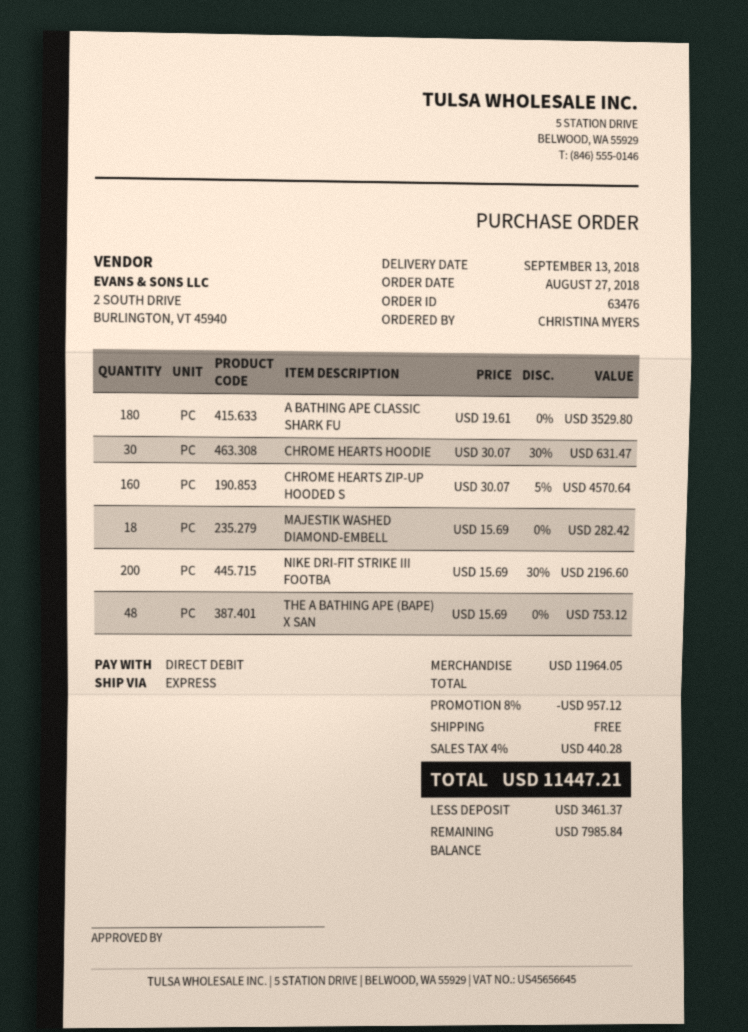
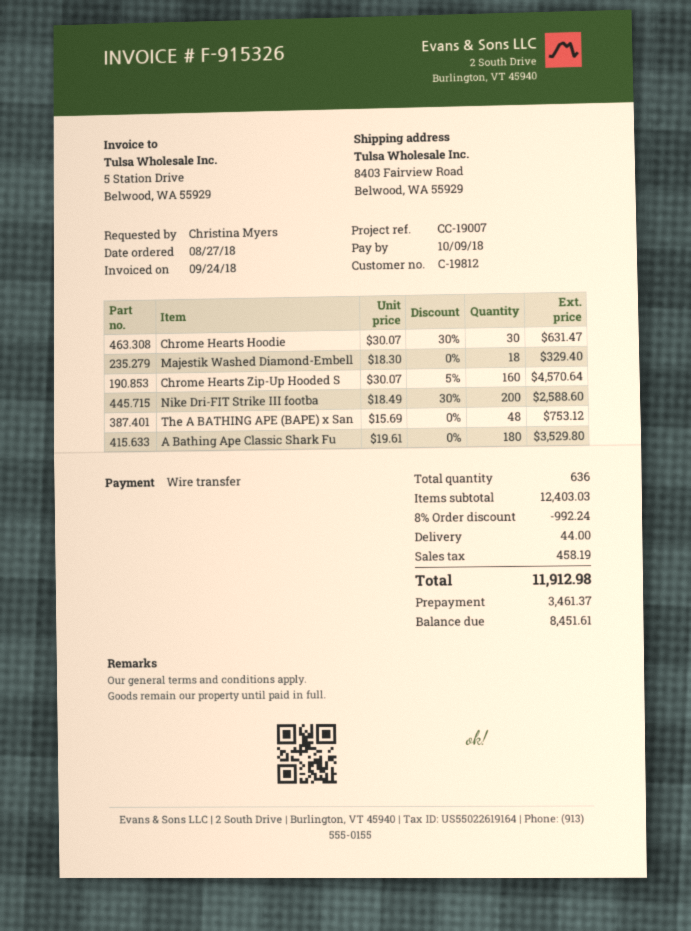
payment method: direct debit -> bank transfer
MAJESTIK WASHED DIAMOND-EMBELL: 18 x 15.69 = 282.42 -> 18 x 18.30 = 329.40
NIKE DRI-FIT STRIKE III FOOTBA: 200 x 15.69 - 30% = 2196.60 -> 200 x 18.49 - 30% = 2588.60
subtotal: 11964.05 -> 12403.03
discount: 8% = 957.12 -> 8% = 992.24
shipping: 0.00 -> 44.00
tax: 440.28 -> 458.19
total: 11447.21 -> 11912.98
balance: 7985.84 -> 8451.61

